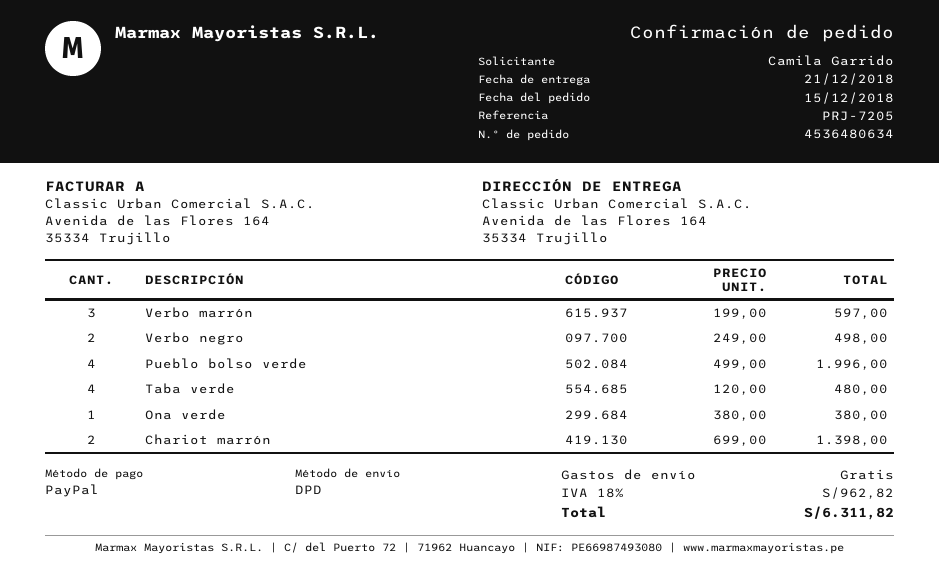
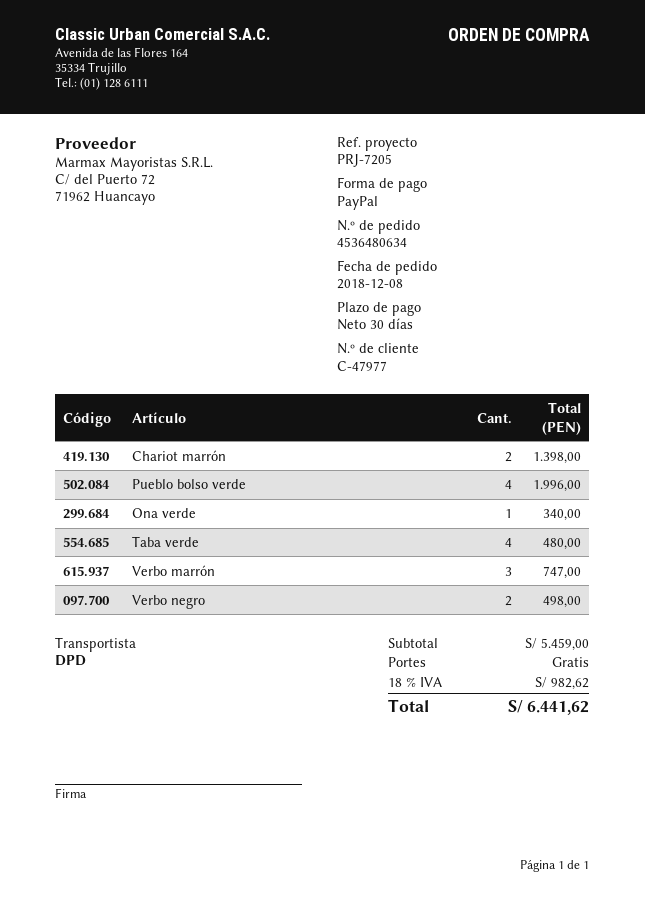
order date: 2018-12-15 -> 2018-12-08
Verbo marrón: 3 for 597.00 -> 3 for 747.00
Ona verde: 1 for 380.00 -> 1 for 340.00
tax: 18% = 962.82 -> 18% = 982.62
total: 6311.82 -> 6441.62

